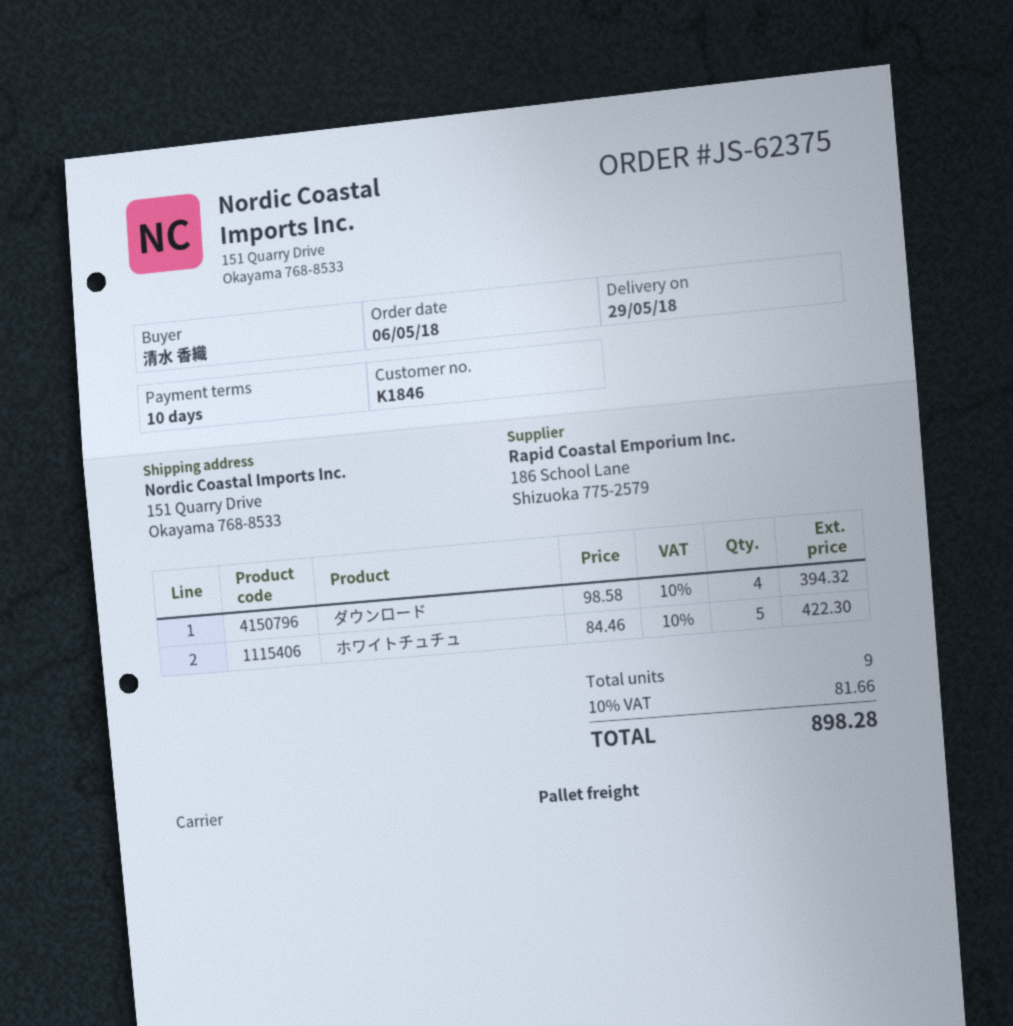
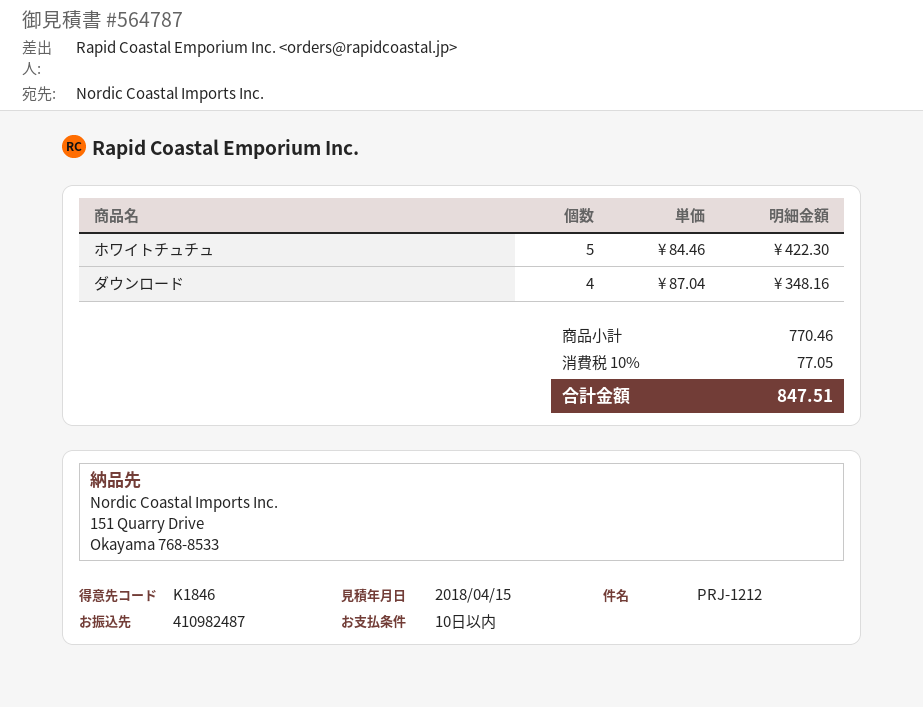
ダウンロード: 4 x 98.58 = 394.32 -> 4 x 87.04 = 348.16
tax: 10% = 81.66 -> 10% = 77.05
total: 898.28 -> 847.51

